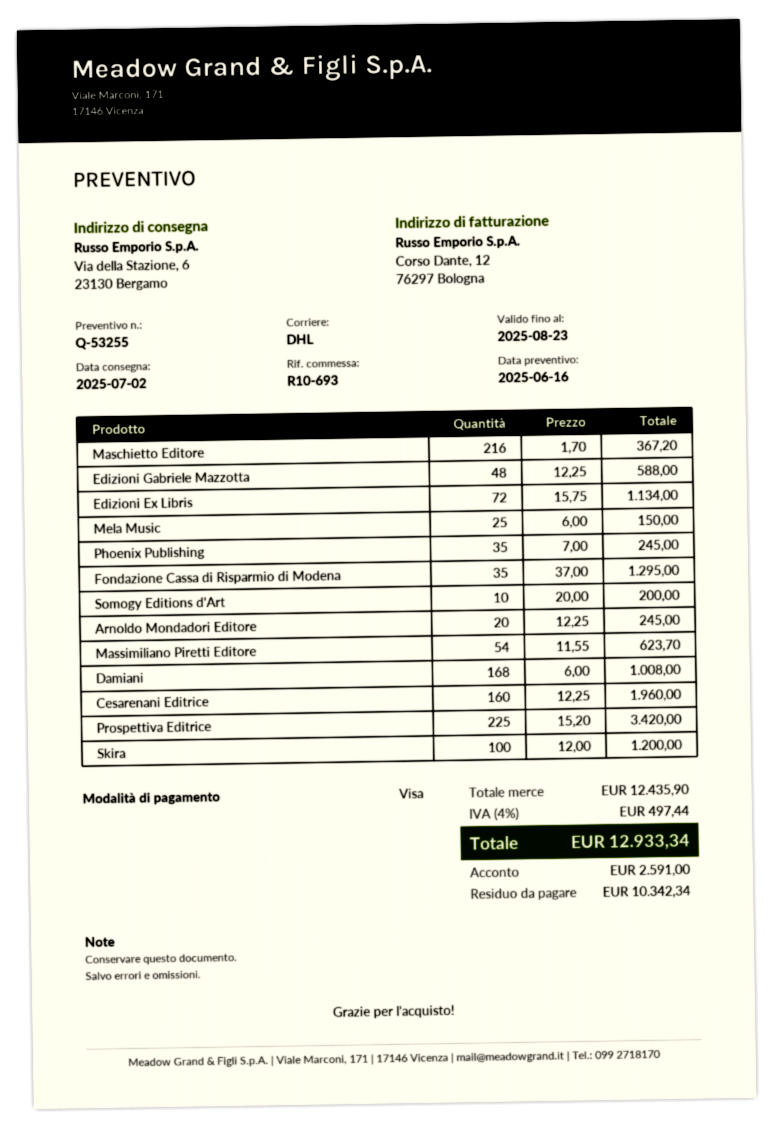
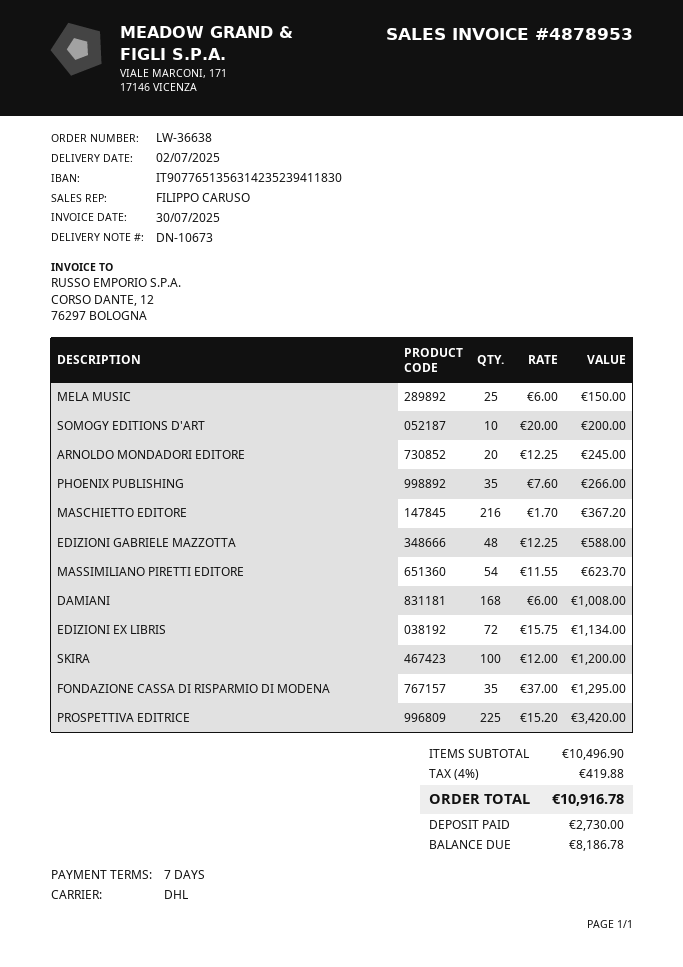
Phoenix Publishing: 35 x 7.00 = 245.00 -> 35 x 7.60 = 266.00
Cesarenani Editrice: 160 x 12.25 = 1960.00 -> none
subtotal: 12435.90 -> 10496.90
tax: 4% = 497.44 -> 4% = 419.88
total: 12933.34 -> 10916.78
deposit: 2591.00 -> 2730.00
balance: 10342.34 -> 8186.78

